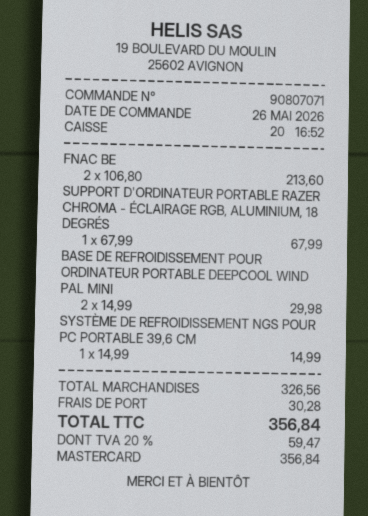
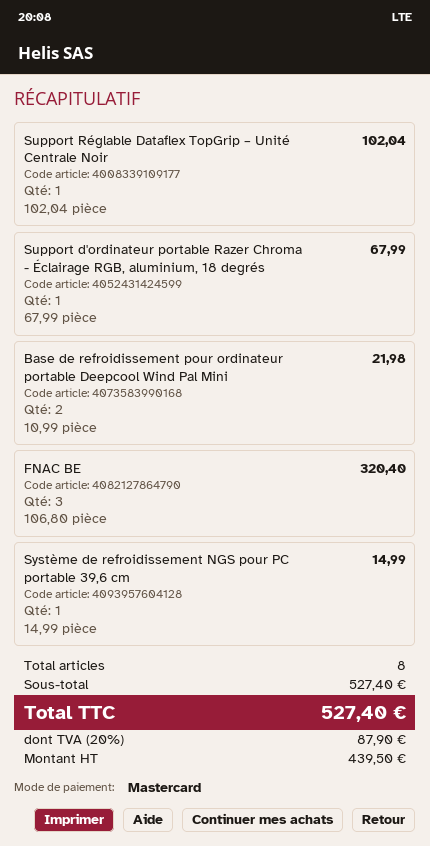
FNAC BE: 2 x 106.80 = 213.60 -> 3 x 106.80 = 320.40
BASE DE REFROIDISSEMENT POUR ORDINATEUR PORTABLE DEEPCOOL WIND PAL MINI: 2 x 14.99 = 29.98 -> 2 x 10.99 = 21.98
Support Réglable Dataflex TopGrip – Unité Centrale Noir: none -> 1 x 102.04 = 102.04
subtotal: 326.56 -> 527.40
shipping: 30.28 -> none
tax: 20% = 59.47 -> 20% = 87.90
total: 356.84 -> 527.40

